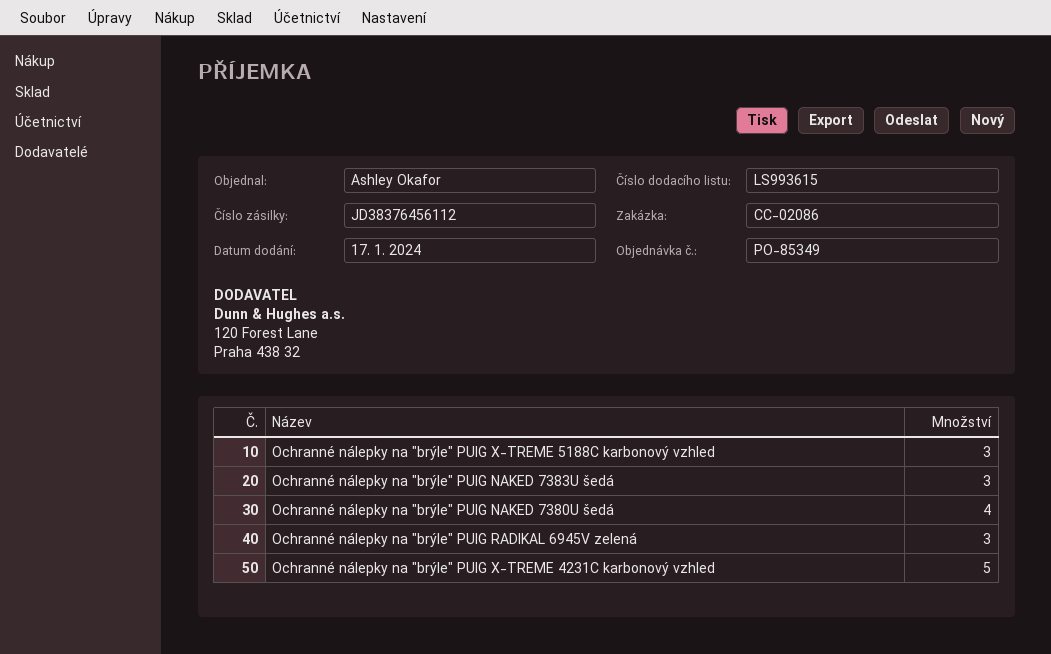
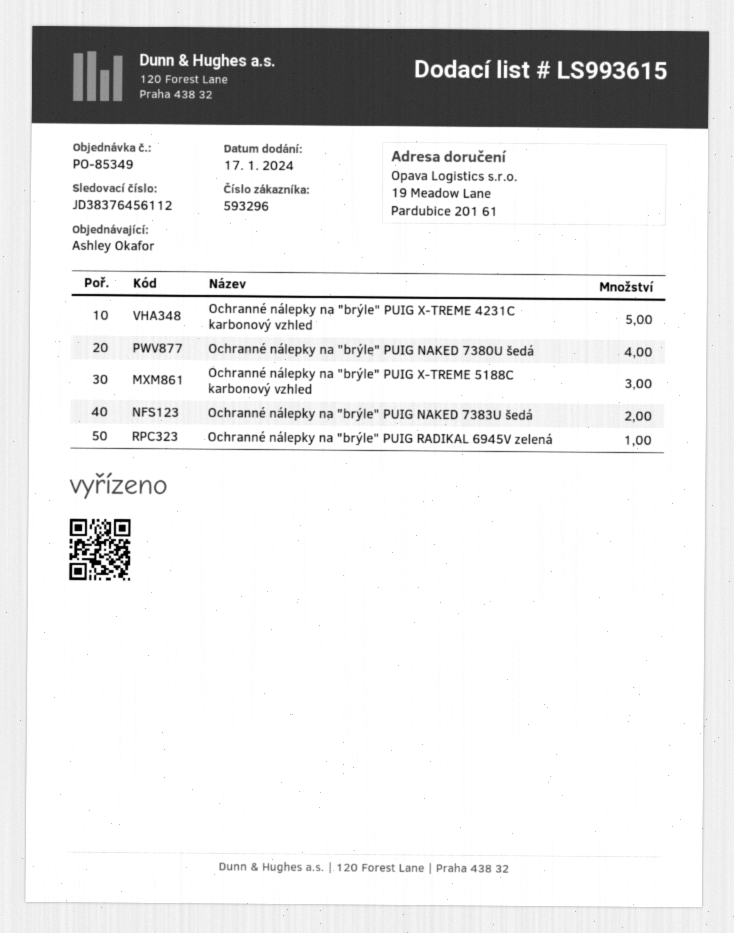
Ochranné nálepky na "brýle" PUIG NAKED 7383U šedá: 3 -> 2
Ochranné nálepky na "brýle" PUIG RADIKAL 6945V zelená: 3 -> 1

